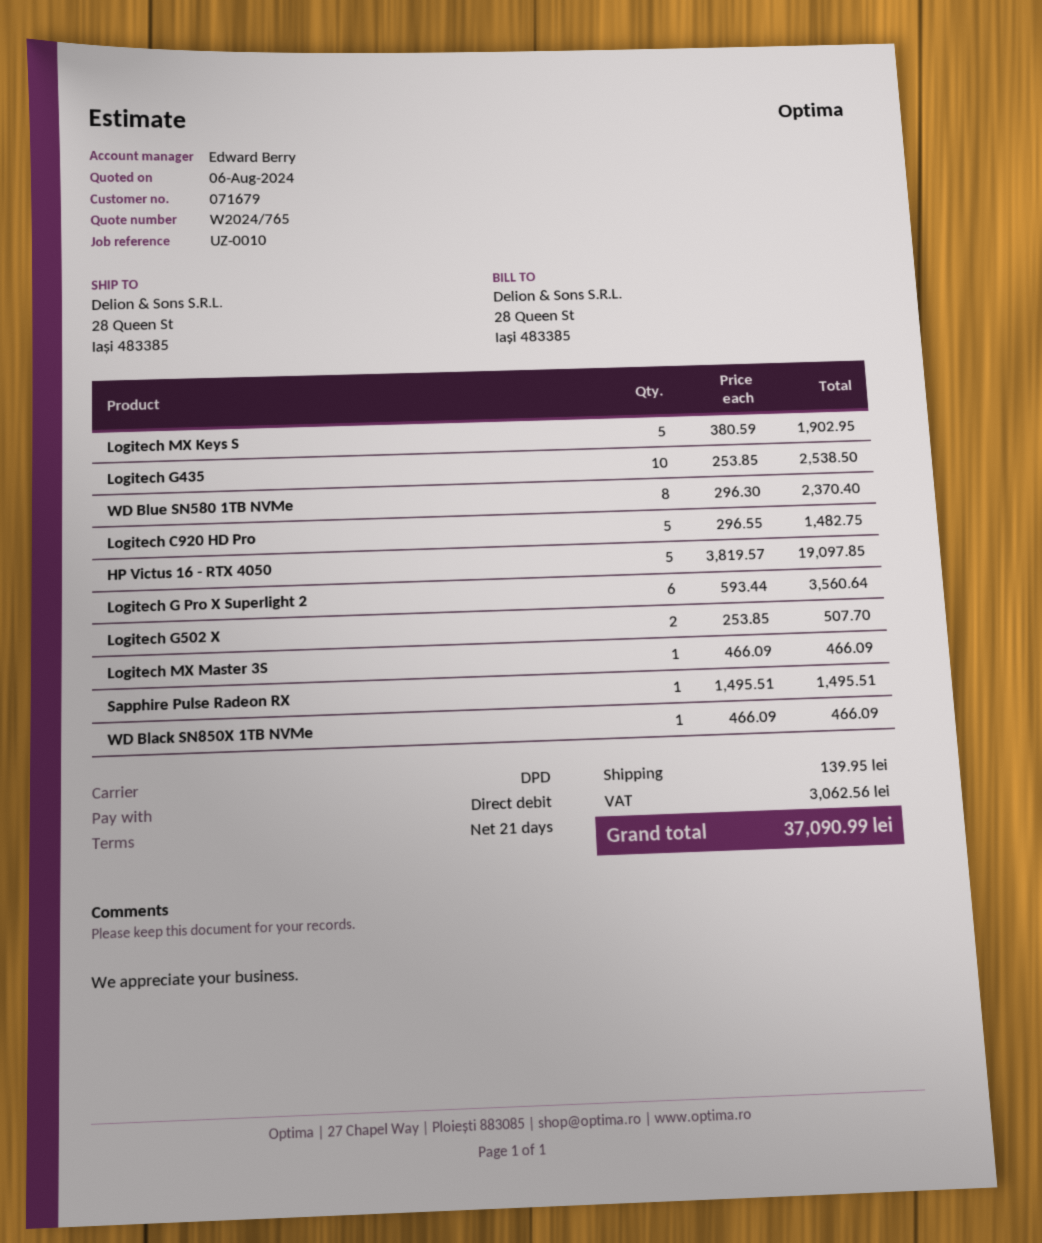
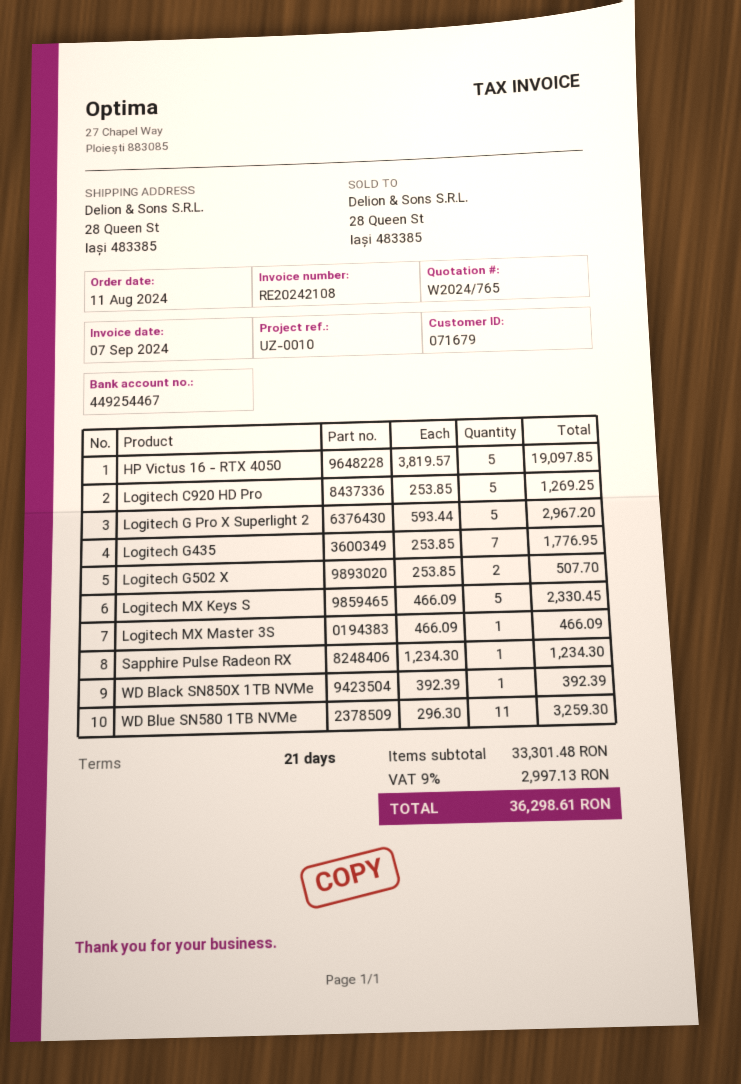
Logitech MX Keys S: 5 x 380.59 = 1902.95 -> 5 x 466.09 = 2330.45
Logitech G435: 10 x 253.85 = 2538.50 -> 7 x 253.85 = 1776.95
WD Blue SN580 1TB NVMe: 8 x 296.30 = 2370.40 -> 11 x 296.30 = 3259.30
Logitech C920 HD Pro: 5 x 296.55 = 1482.75 -> 5 x 253.85 = 1269.25
Logitech G Pro X Superlight 2: 6 x 593.44 = 3560.64 -> 5 x 593.44 = 2967.20
Sapphire Pulse Radeon RX: 1 x 1495.51 = 1495.51 -> 1 x 1234.30 = 1234.30
WD Black SN850X 1TB NVMe: 1 x 466.09 = 466.09 -> 1 x 392.39 = 392.39
shipping: 139.95 -> none
tax: 3062.56 -> 2997.13
total: 37090.99 -> 36298.61

